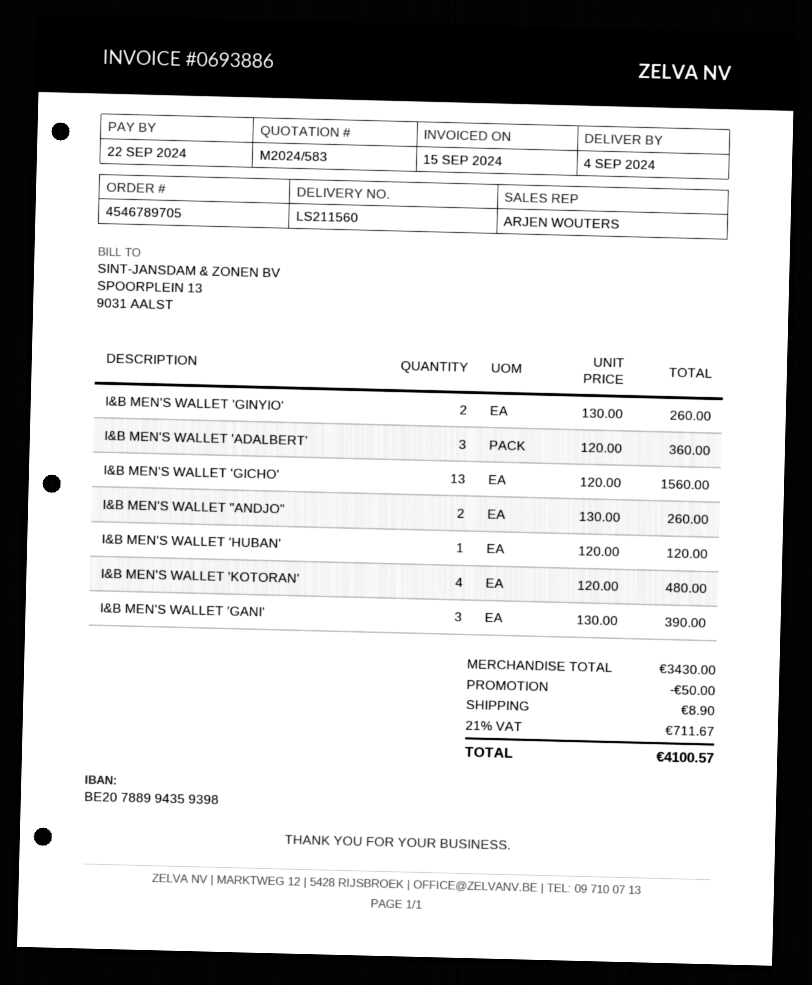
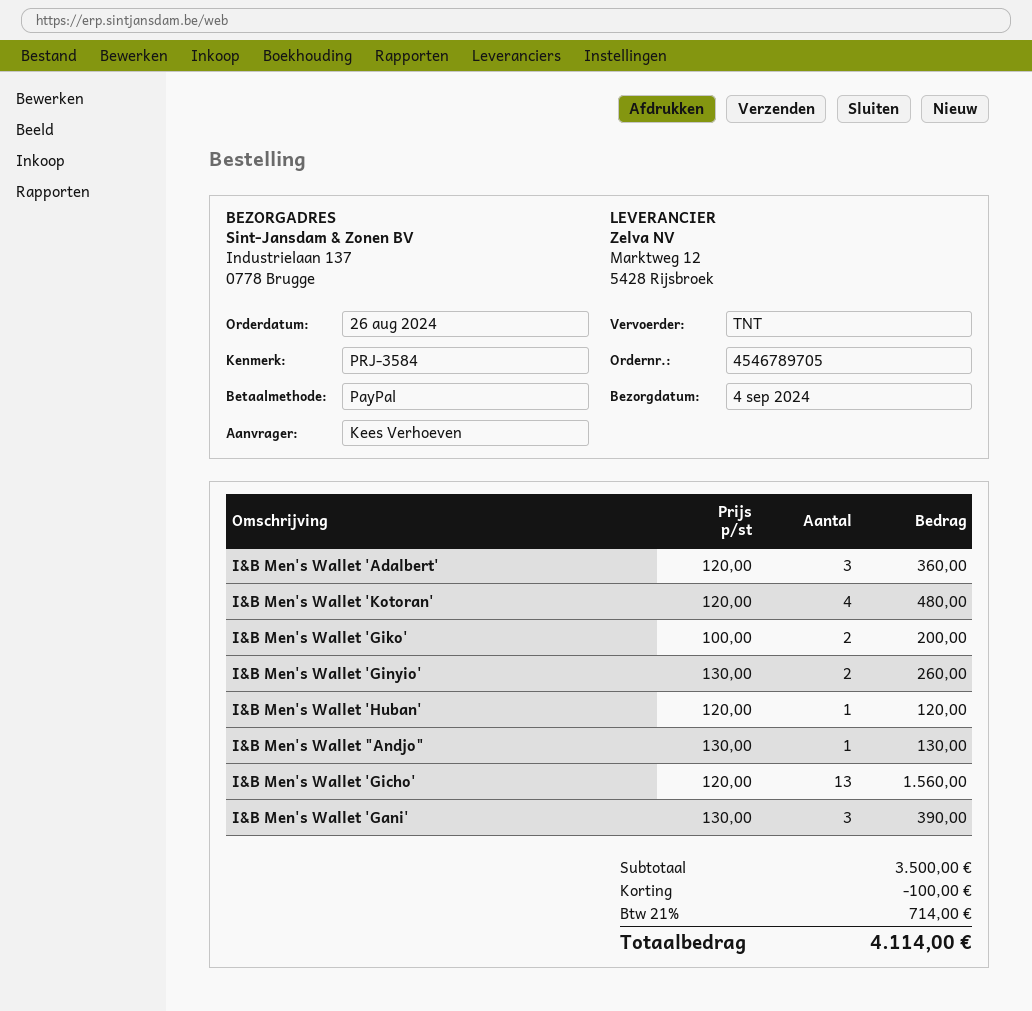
I&B MEN'S WALLET "ANDJO": 2 x 130.00 = 260.00 -> 1 x 130.00 = 130.00
I&B Men's Wallet 'Giko': none -> 2 x 100.00 = 200.00
subtotal: 3430.00 -> 3500.00
discount: 50.00 -> 100.00
shipping: 8.90 -> none
tax: 21% = 711.67 -> 21% = 714.00
total: 4100.57 -> 4114.00

